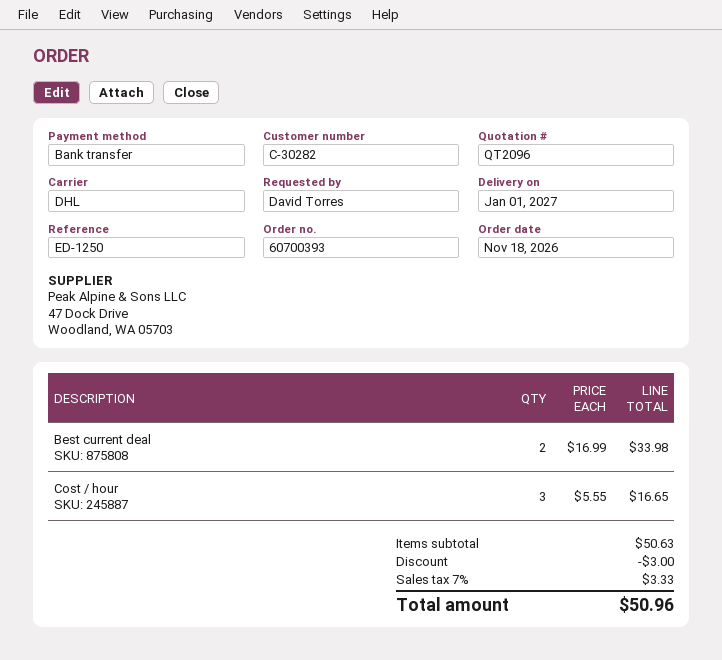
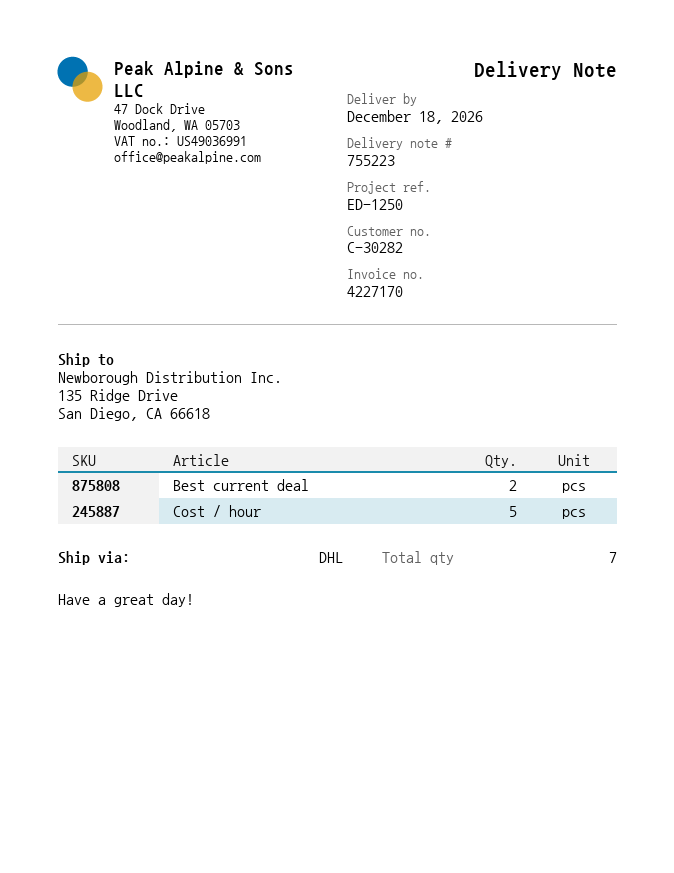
delivery date: 2027-01-01 -> 2026-12-18
Cost / hour: 3 -> 5

